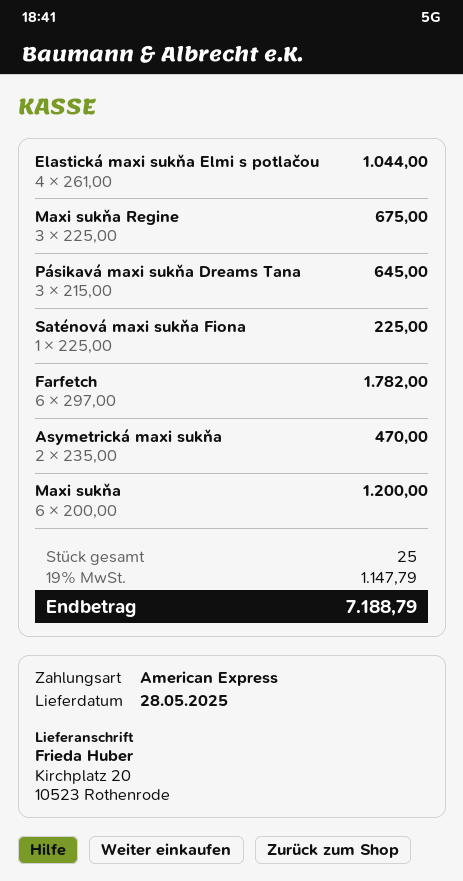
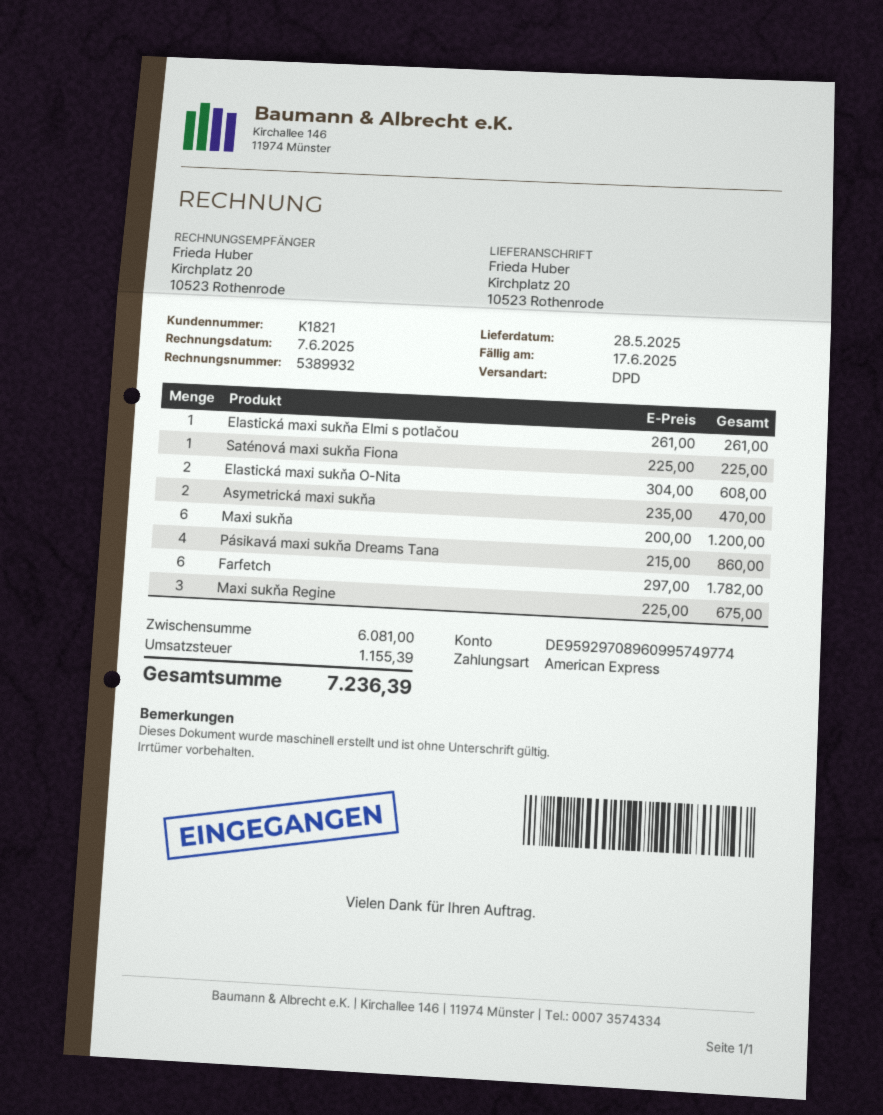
Elastická maxi sukňa Elmi s potlačou: 4 x 261.00 = 1044.00 -> 1 x 261.00 = 261.00
Pásikavá maxi sukňa Dreams Tana: 3 x 215.00 = 645.00 -> 4 x 215.00 = 860.00
Elastická maxi sukňa O-Nita: none -> 2 x 304.00 = 608.00
tax: 1147.79 -> 1155.39
total: 7188.79 -> 7236.39

